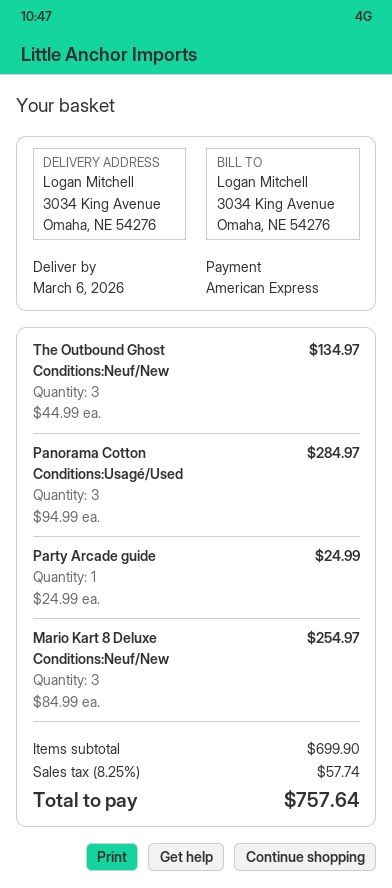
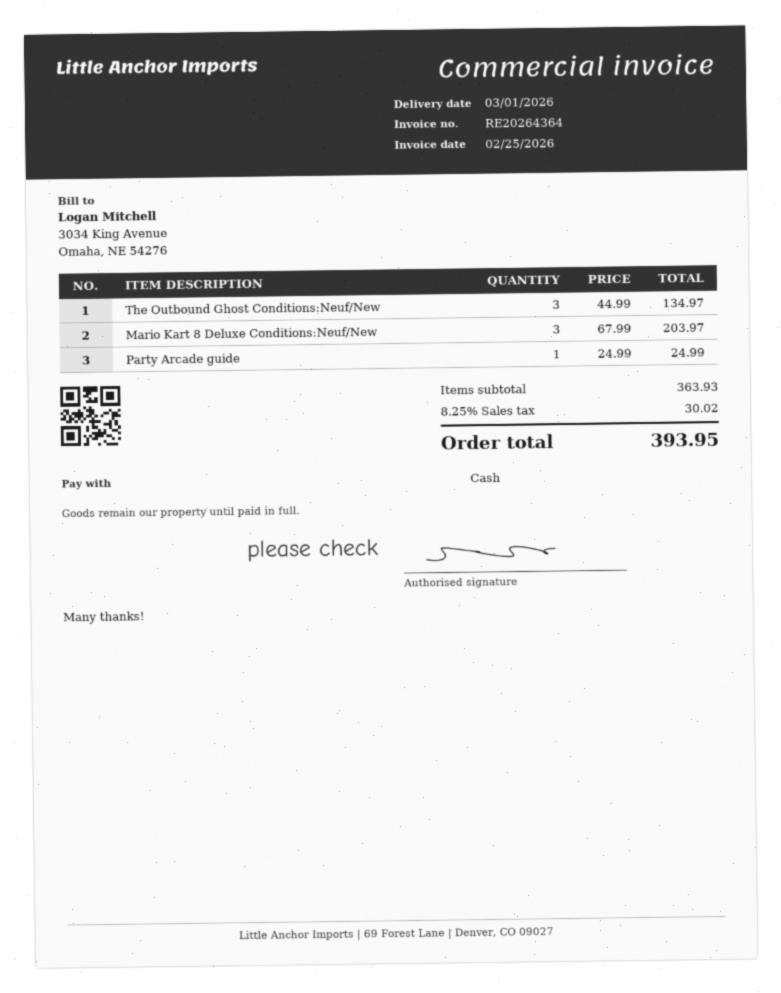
delivery date: 2026-03-06 -> 2026-03-01
payment method: American Express -> cash
Panorama Cotton Conditions:Usagé/Used: 3 x 94.99 = 284.97 -> none
Mario Kart 8 Deluxe Conditions:Neuf/New: 3 x 84.99 = 254.97 -> 3 x 67.99 = 203.97
subtotal: 699.90 -> 363.93
tax: 8.25% = 57.74 -> 8.25% = 30.02
total: 757.64 -> 393.95

